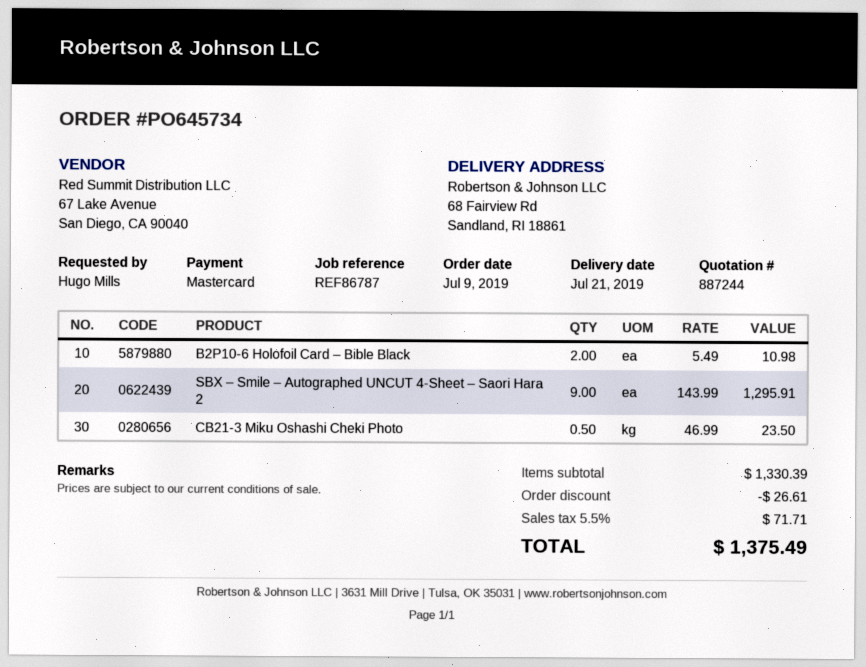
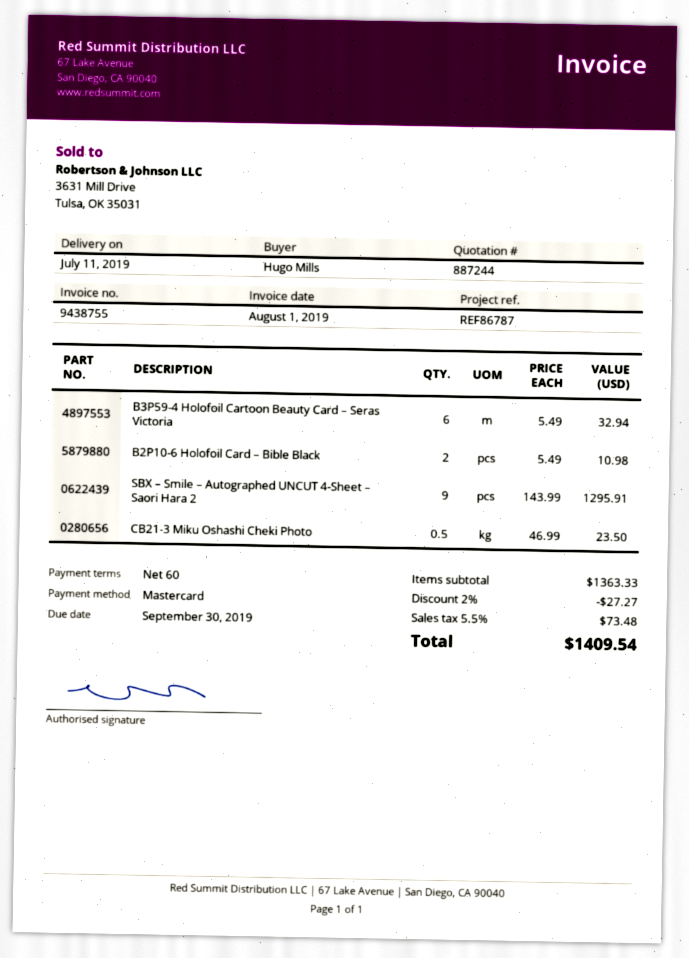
delivery date: 2019-07-21 -> 2019-07-11
B3P59-4 Holofoil Cartoon Beauty Card – Seras Victoria: none -> 6 x 5.49 = 32.94
subtotal: 1330.39 -> 1363.33
discount: 26.61 -> 27.27
tax: 5.5% = 71.71 -> 5.5% = 73.48
total: 1375.49 -> 1409.54

